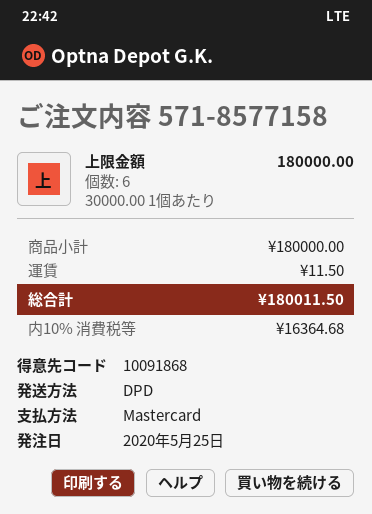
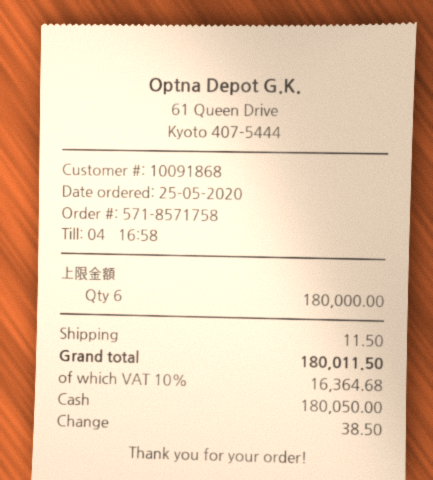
order number: 571-8577158 -> 571-8571758
payment method: Mastercard -> cash

